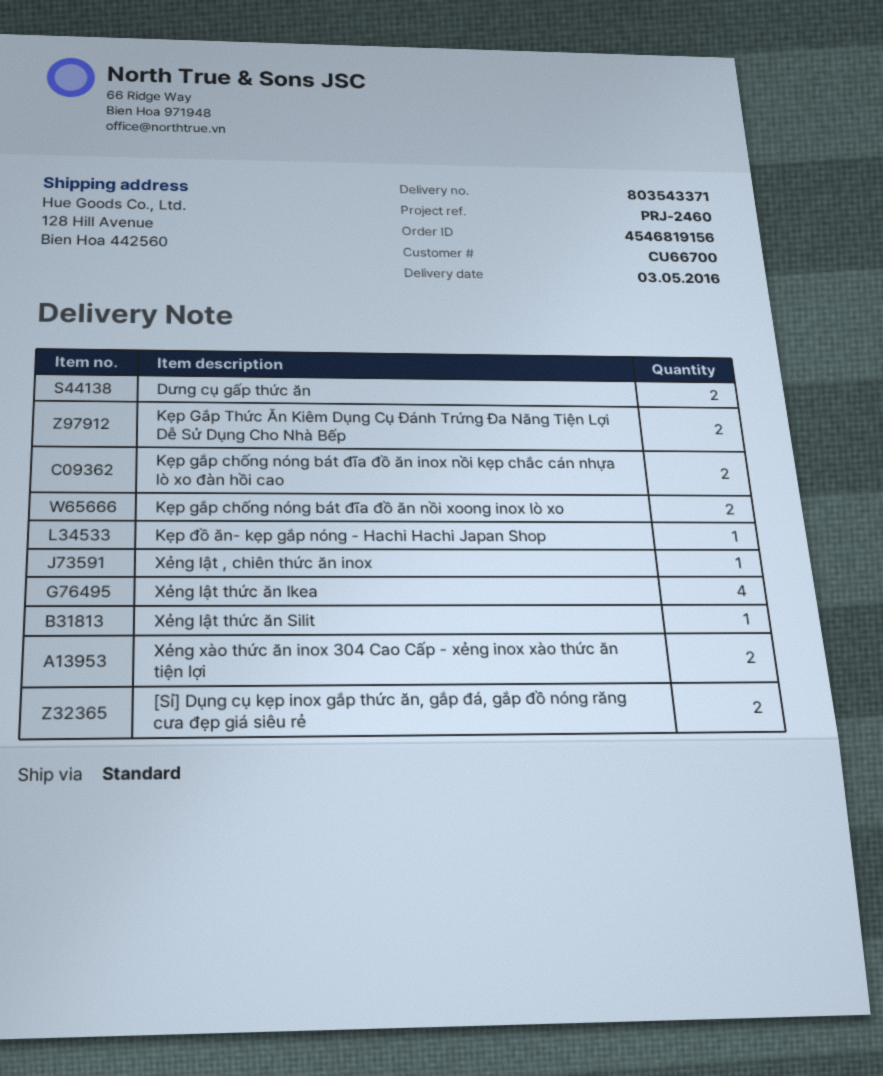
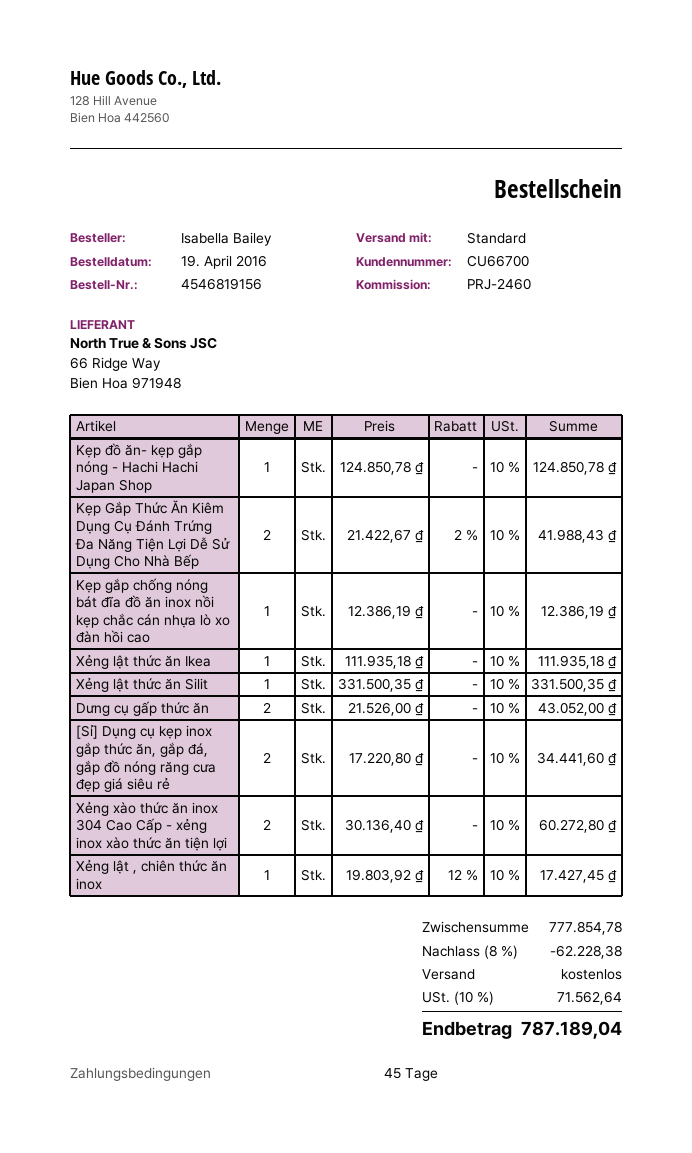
Kẹp gắp chống nóng bát đĩa đồ ăn inox nồi kẹp chắc cán nhựa lò xo đàn hồi cao: 2 -> 1
Kẹp gắp chống nóng bát đĩa đồ ăn nồi xoong inox lò xo: 2 -> none
Xẻng lật thức ăn Ikea: 4 -> 1

